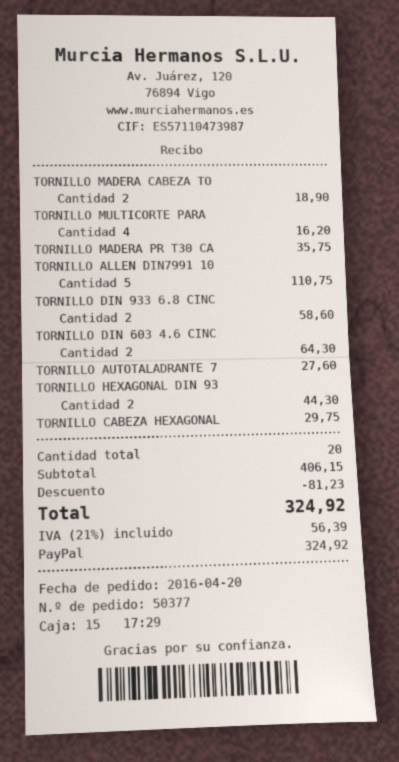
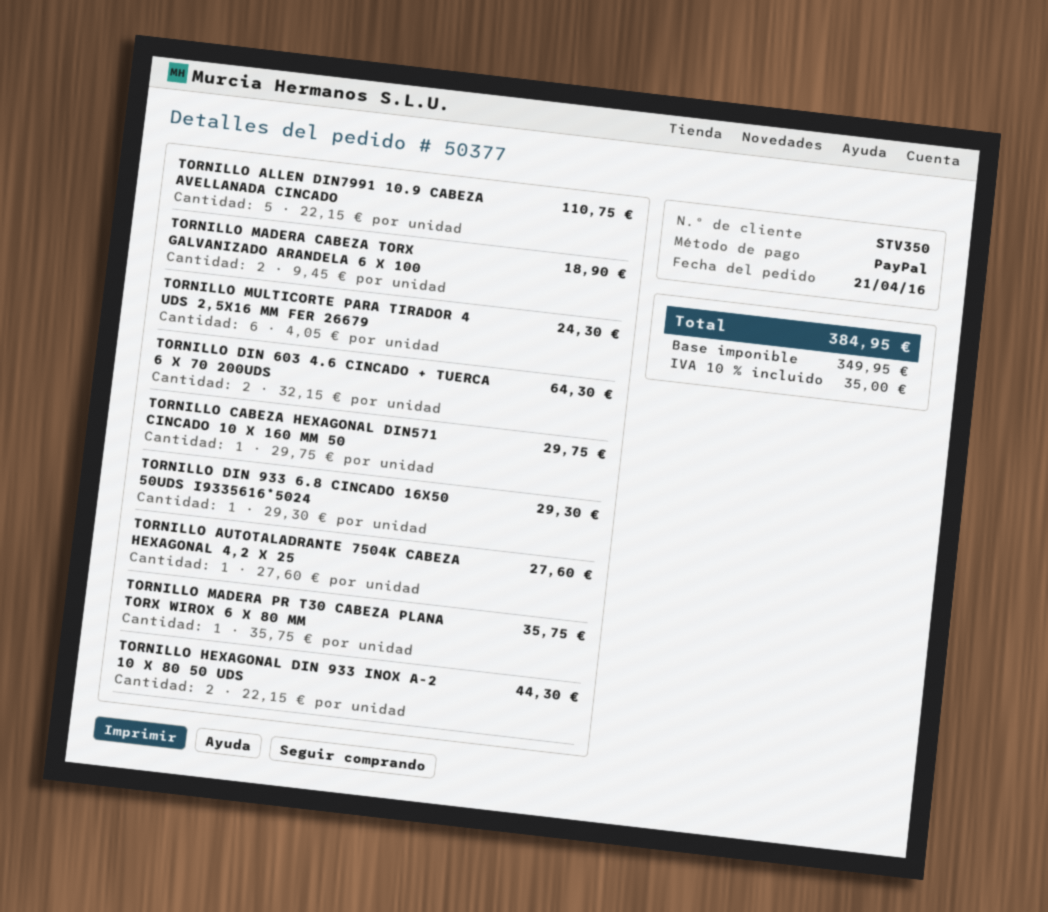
order date: 2016-04-20 -> 2016-04-21
TORNILLO MULTICORTE PARA: 4 for 16.20 -> 6 for 24.30
TORNILLO DIN 933 6.8 CINC: 2 for 58.60 -> 1 for 29.30
discount: 81.23 -> none
tax: 21% = 56.39 -> 10% = 35.00
total: 324.92 -> 384.95

